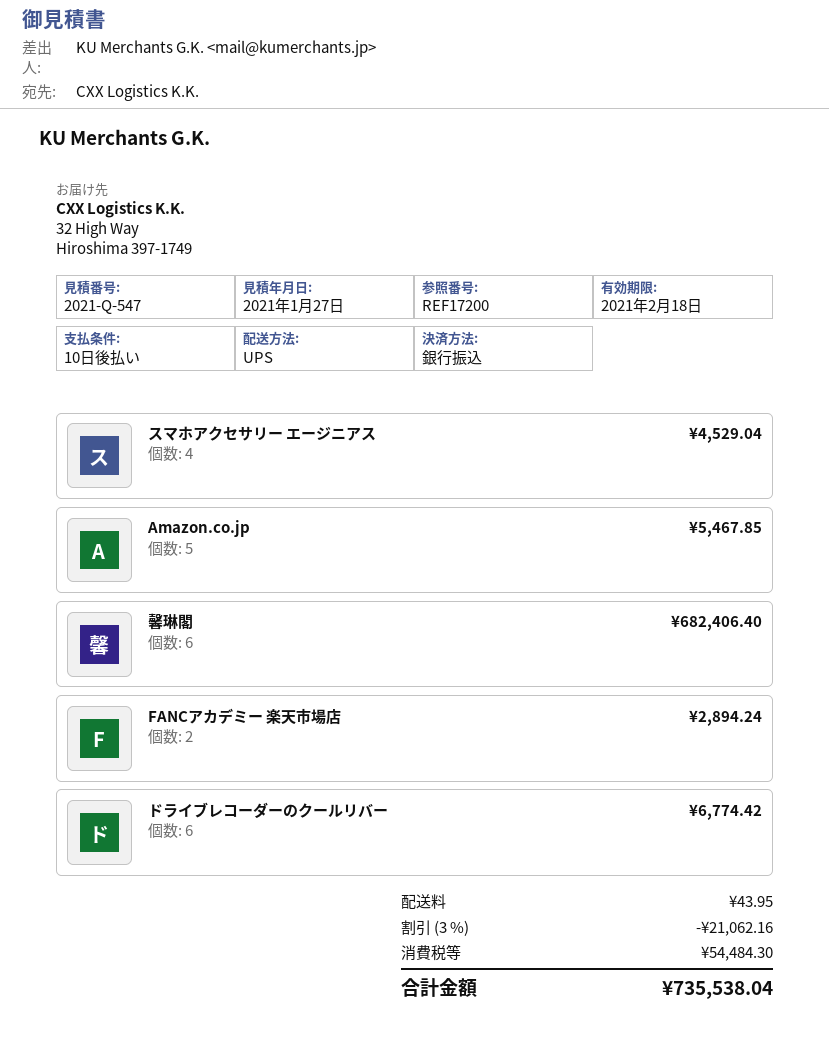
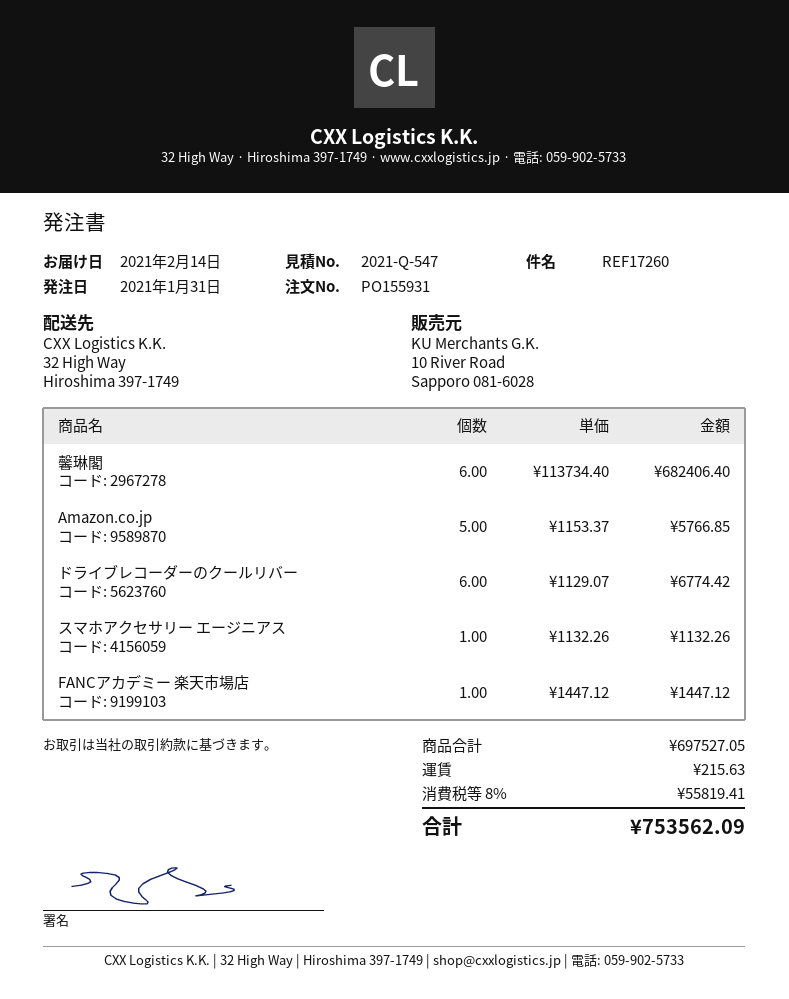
reference: REF17200 -> REF17260
スマホアクセサリー エージニアス: 4 for 4529.04 -> 1 for 1132.26
Amazon.co.jp: 5 for 5467.85 -> 5 for 5766.85
FANCアカデミー 楽天市場店: 2 for 2894.24 -> 1 for 1447.12
discount: 3% = 21062.16 -> none
shipping: 43.95 -> 215.63
tax: 54484.30 -> 55819.41
total: 735538.04 -> 753562.09

